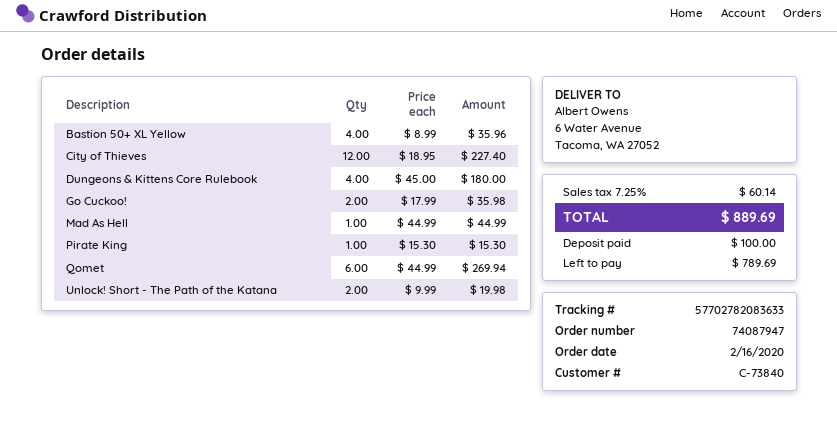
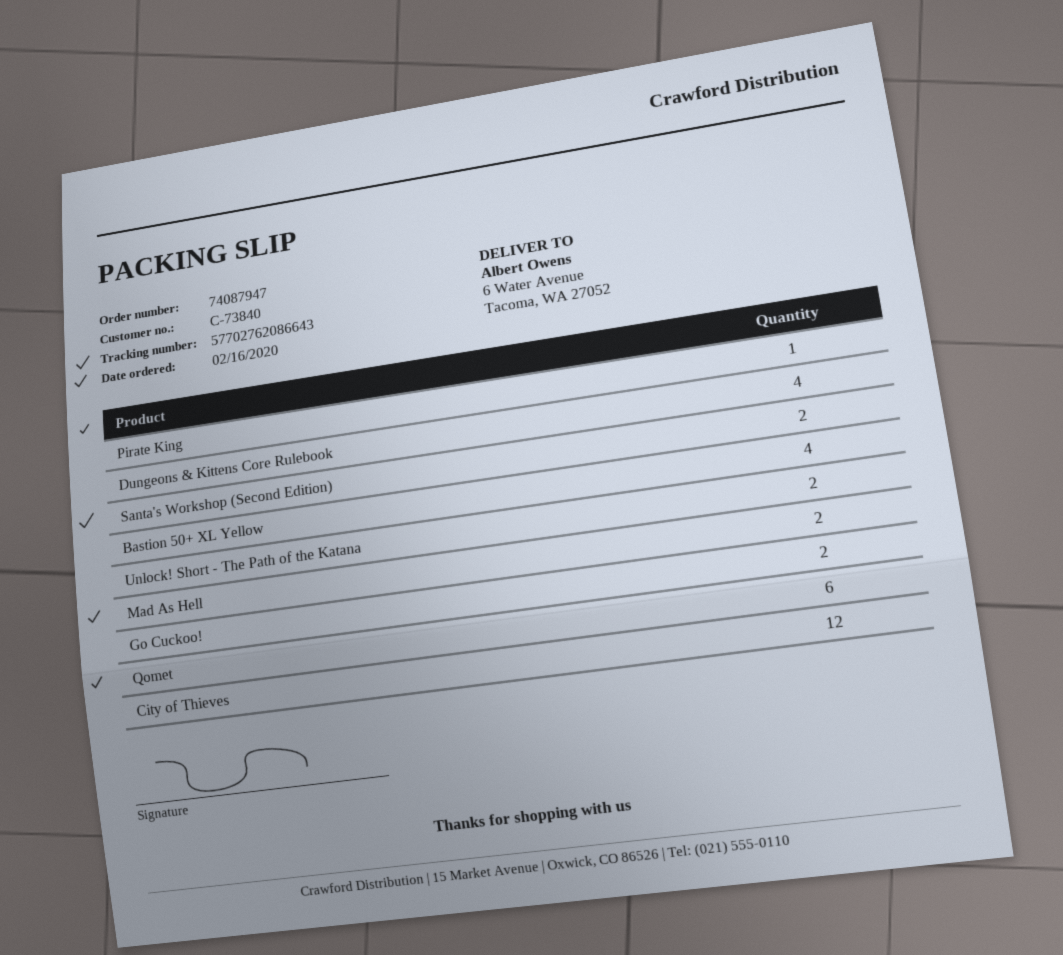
tracking number: 57702782083633 -> 57702762086643
Mad As Hell: 1 -> 2
Santa's Workshop (Second Edition): none -> 2

